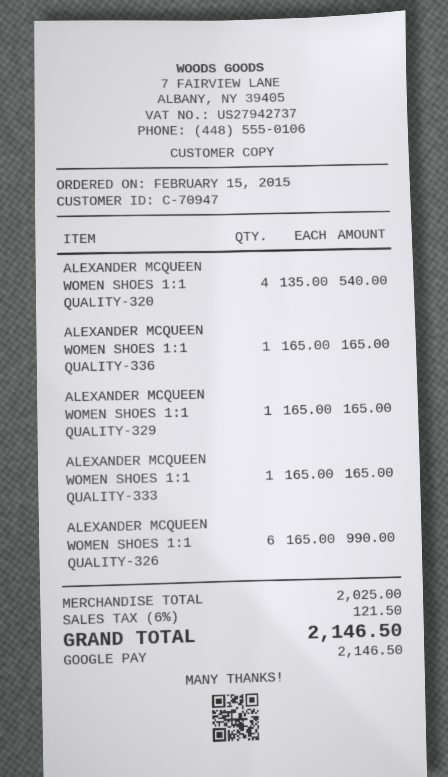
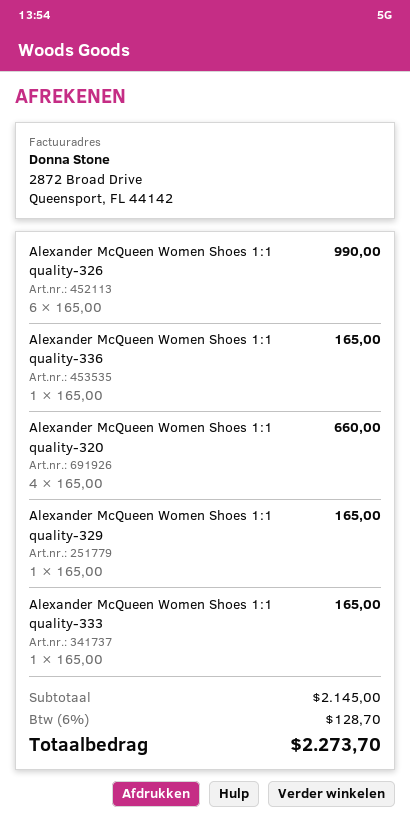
ALEXANDER MCQUEEN WOMEN SHOES 1:1 QUALITY-320: 4 x 135.00 = 540.00 -> 4 x 165.00 = 660.00
subtotal: 2025.00 -> 2145.00
tax: 6% = 121.50 -> 6% = 128.70
total: 2146.50 -> 2273.70

